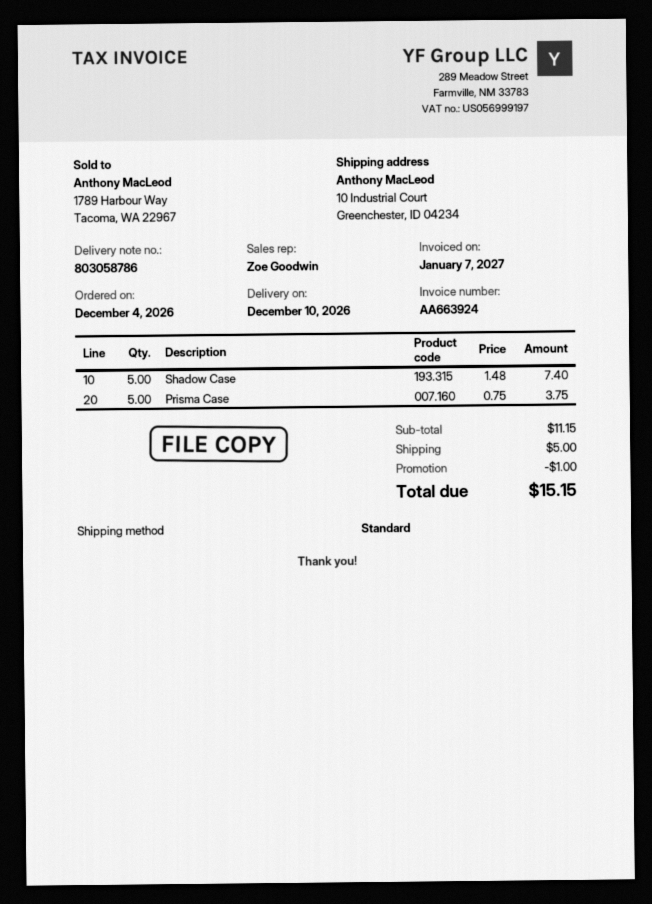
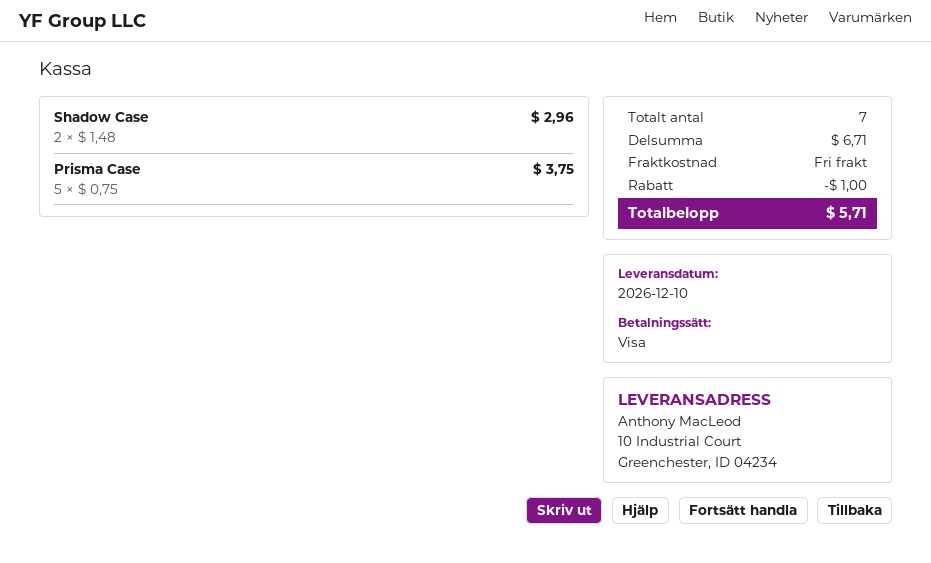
Shadow Case: 5 x 1.48 = 7.40 -> 2 x 1.48 = 2.96
subtotal: 11.15 -> 6.71
shipping: 5.00 -> 0.00
total: 15.15 -> 5.71

